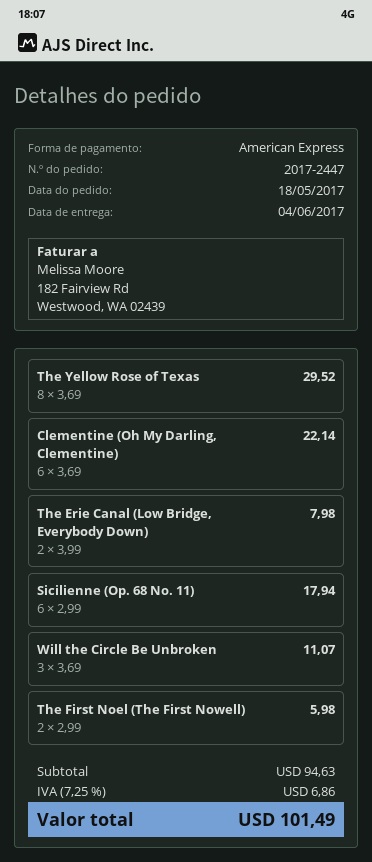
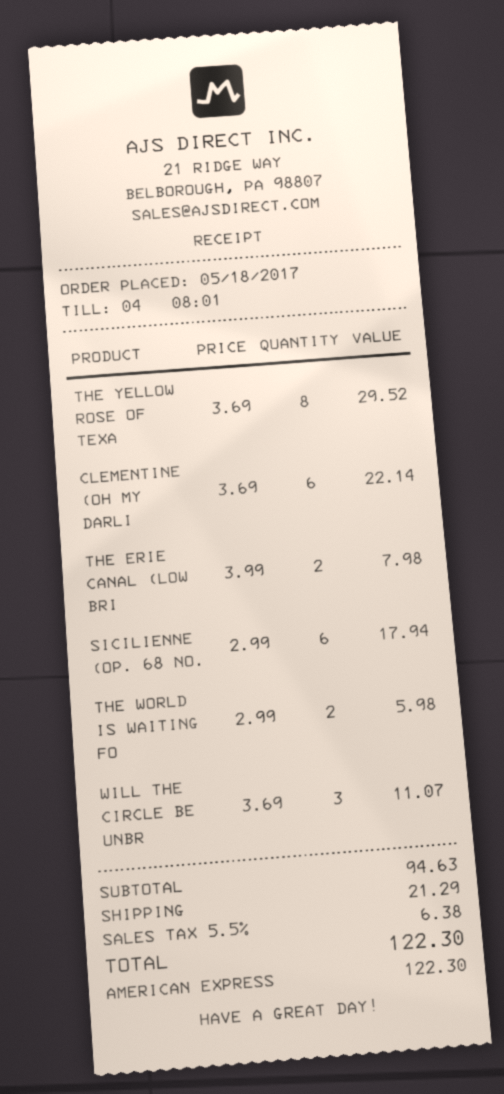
The First Noel (The First Nowell): 2 x 2.99 = 5.98 -> none
THE WORLD IS WAITING FO: none -> 2 x 2.99 = 5.98
shipping: none -> 21.29
tax: 7.25% = 6.86 -> 5.5% = 6.38
total: 101.49 -> 122.30

